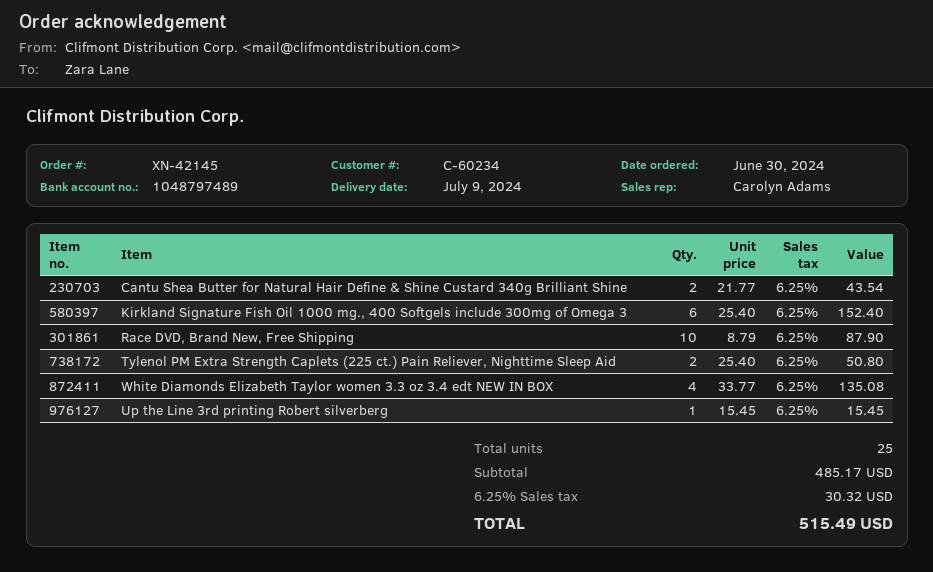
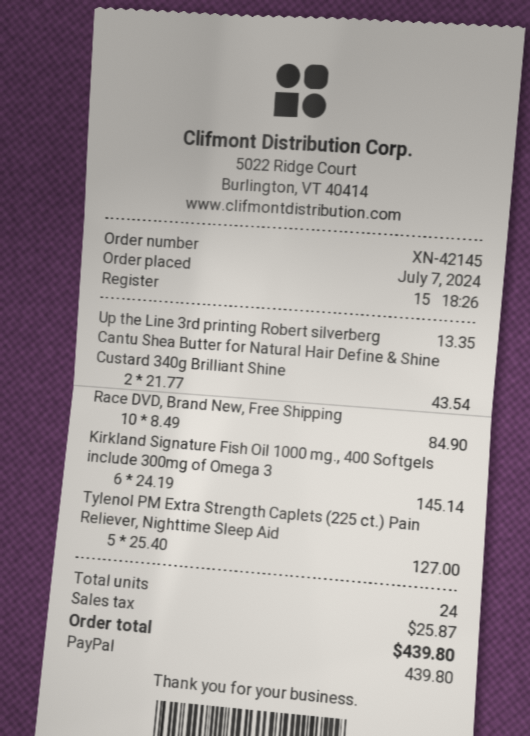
order date: 2024-06-30 -> 2024-07-07
Kirkland Signature Fish Oil 1000 mg., 400 Softgels include 300mg of Omega 3: 6 x 25.40 = 152.40 -> 6 x 24.19 = 145.14
Race DVD, Brand New, Free Shipping: 10 x 8.79 = 87.90 -> 10 x 8.49 = 84.90
Tylenol PM Extra Strength Caplets (225 ct.) Pain Reliever, Nighttime Sleep Aid: 2 x 25.40 = 50.80 -> 5 x 25.40 = 127.00
White Diamonds Elizabeth Taylor women 3.3 oz 3.4 edt NEW IN BOX: 4 x 33.77 = 135.08 -> none
Up the Line 3rd printing Robert silverberg: 1 x 15.45 = 15.45 -> 1 x 13.35 = 13.35
total quantity: 25 -> 24
tax: 30.32 -> 25.87
total: 515.49 -> 439.80

